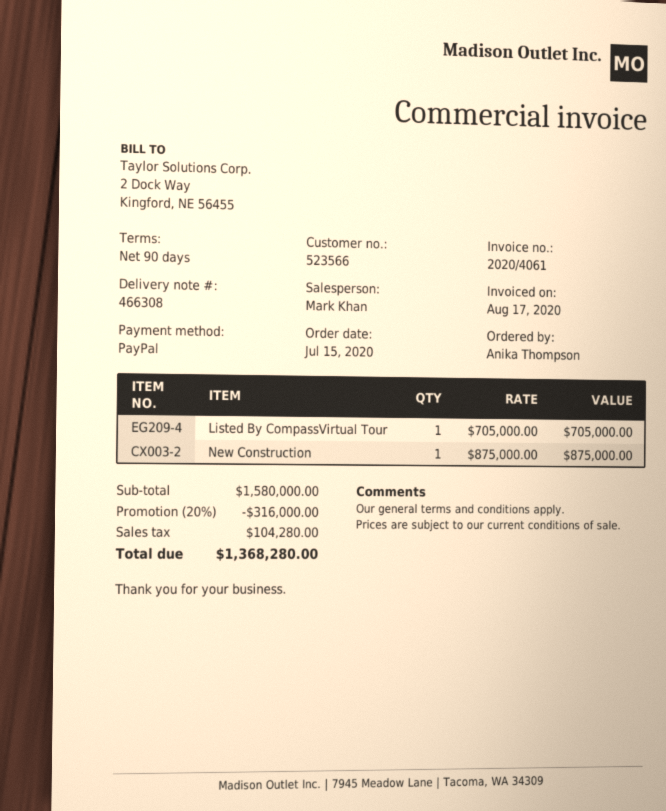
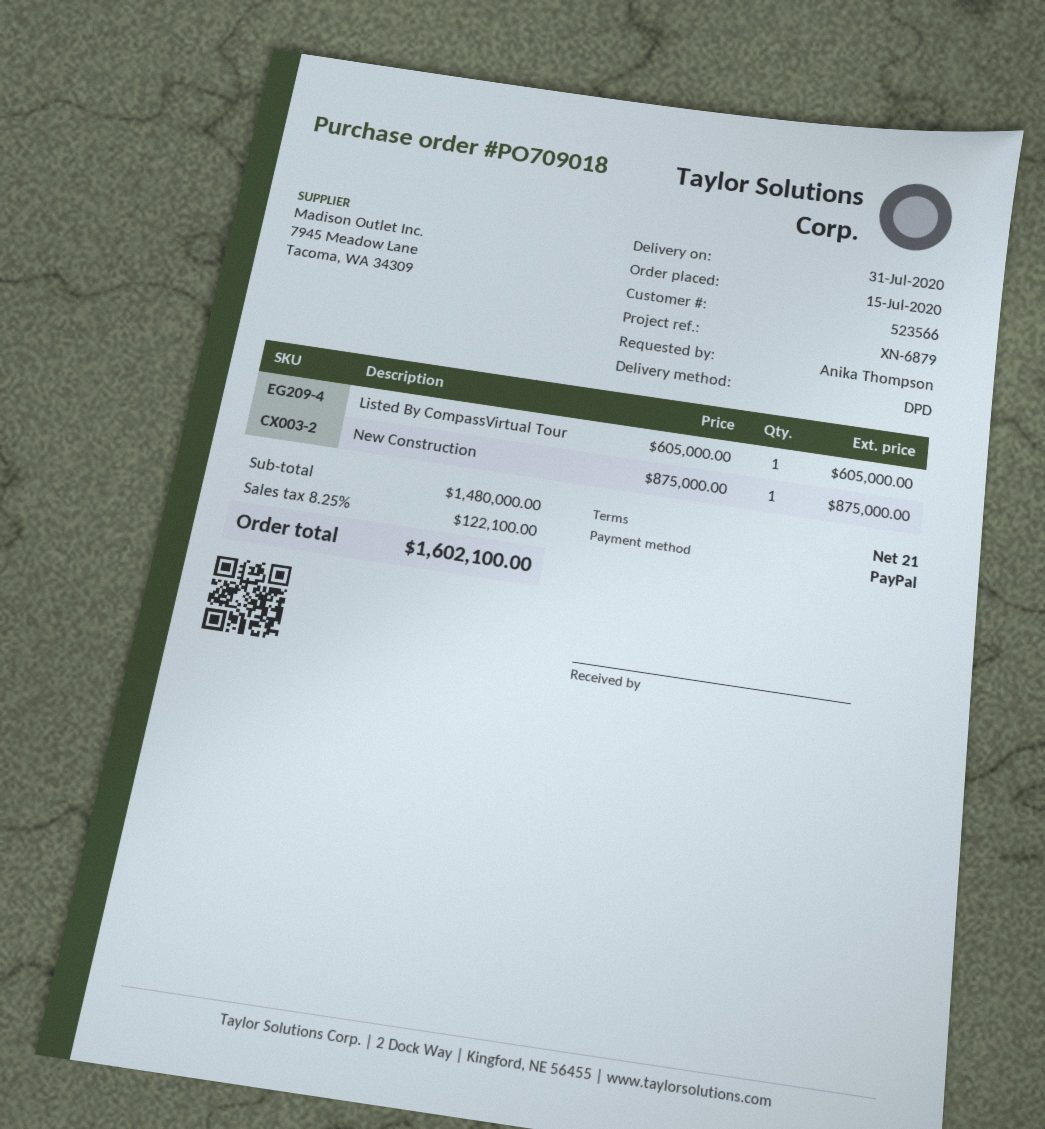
payment terms: 90 days -> 21 days
Listed By CompassVirtual Tour: 1 x 705000.00 = 705000.00 -> 1 x 605000.00 = 605000.00
subtotal: 1580000.00 -> 1480000.00
discount: 20% = 316000.00 -> none
tax: 104280.00 -> 122100.00
total: 1368280.00 -> 1602100.00

